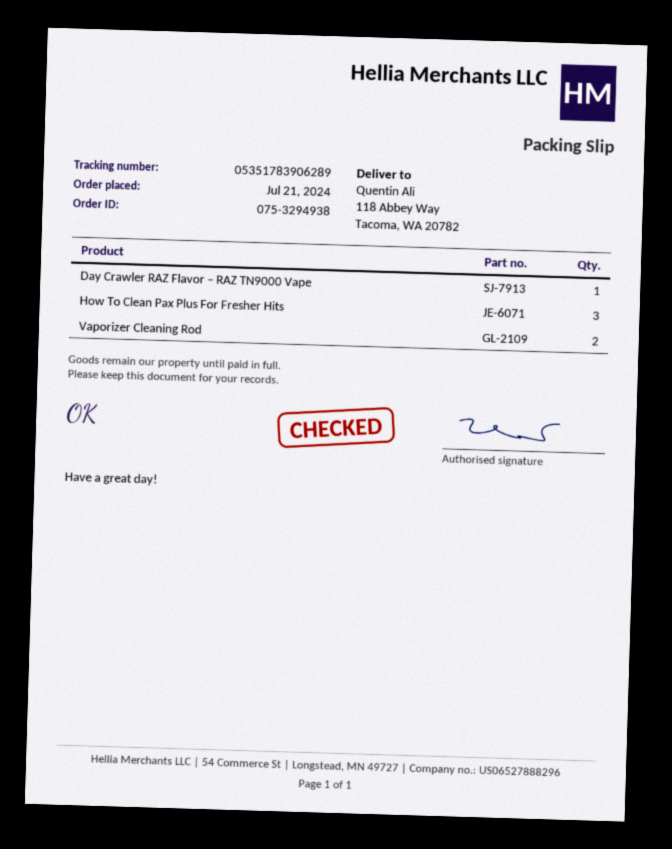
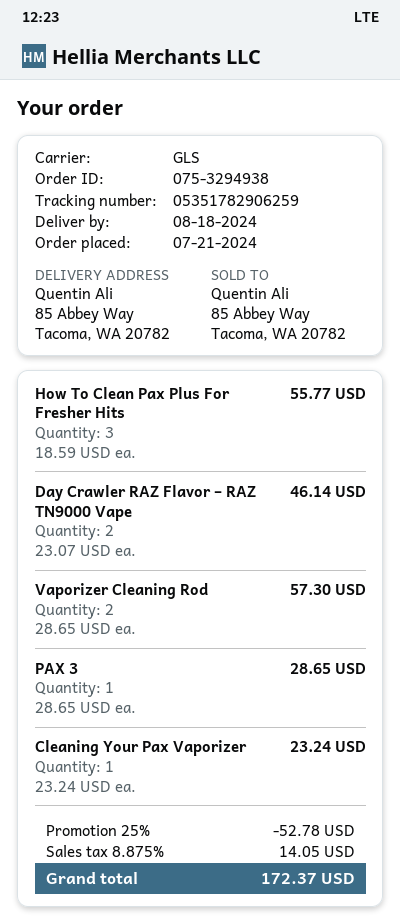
tracking number: 05351783906289 -> 05351782906259
ship to: 118 Abbey Way, Tacoma, WA 20782 -> 85 Abbey Way, Tacoma, WA 20782
Day Crawler RAZ Flavor – RAZ TN9000 Vape: 1 -> 2
PAX 3: none -> 1
Cleaning Your Pax Vaporizer: none -> 1

